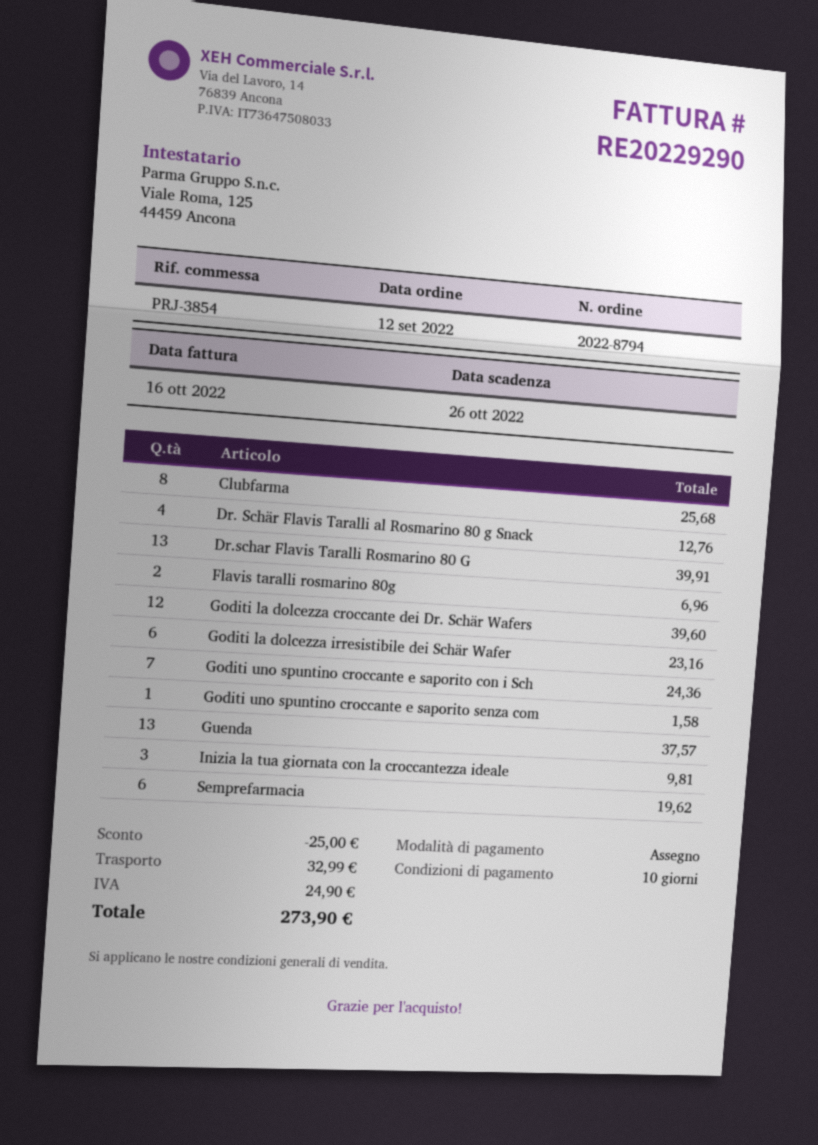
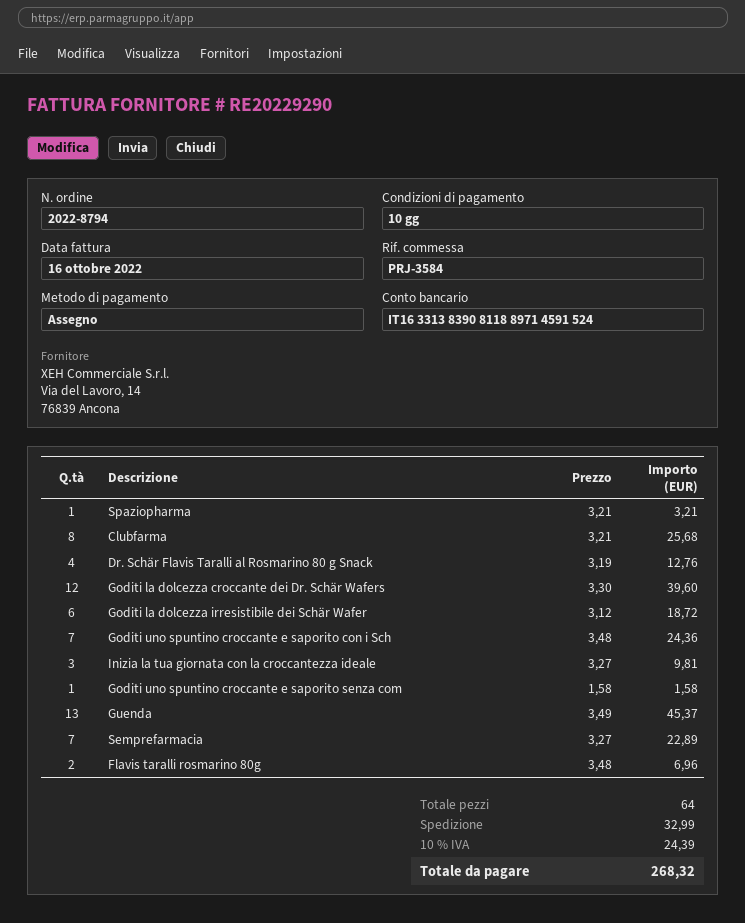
reference: PRJ-3854 -> PRJ-3584
Dr.schar Flavis Taralli Rosmarino 80 G: 13 for 39.91 -> none
Goditi la dolcezza irresistibile dei Schär Wafer: 6 for 23.16 -> 6 for 18.72
Guenda: 13 for 37.57 -> 13 for 45.37
Semprefarmacia: 6 for 19.62 -> 7 for 22.89
Spaziopharma: none -> 1 for 3.21
discount: 25.00 -> none
tax: 24.90 -> 24.39
total: 273.90 -> 268.32

